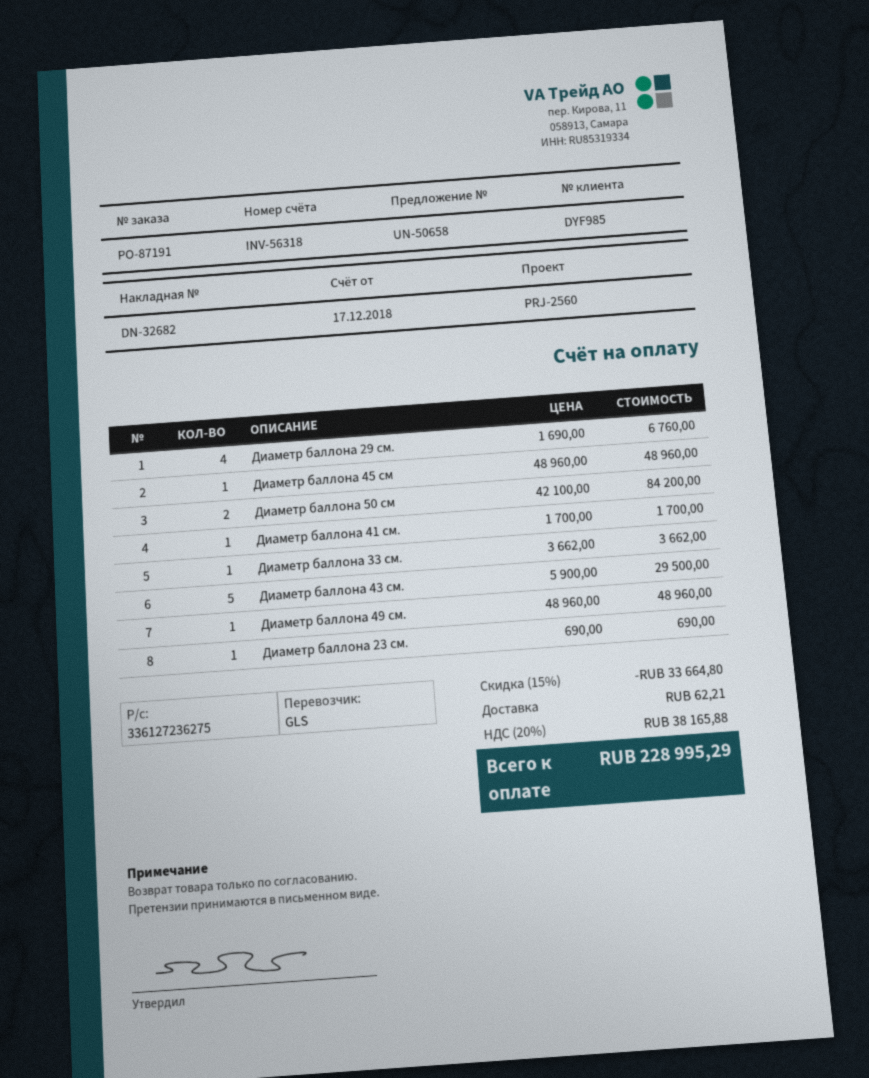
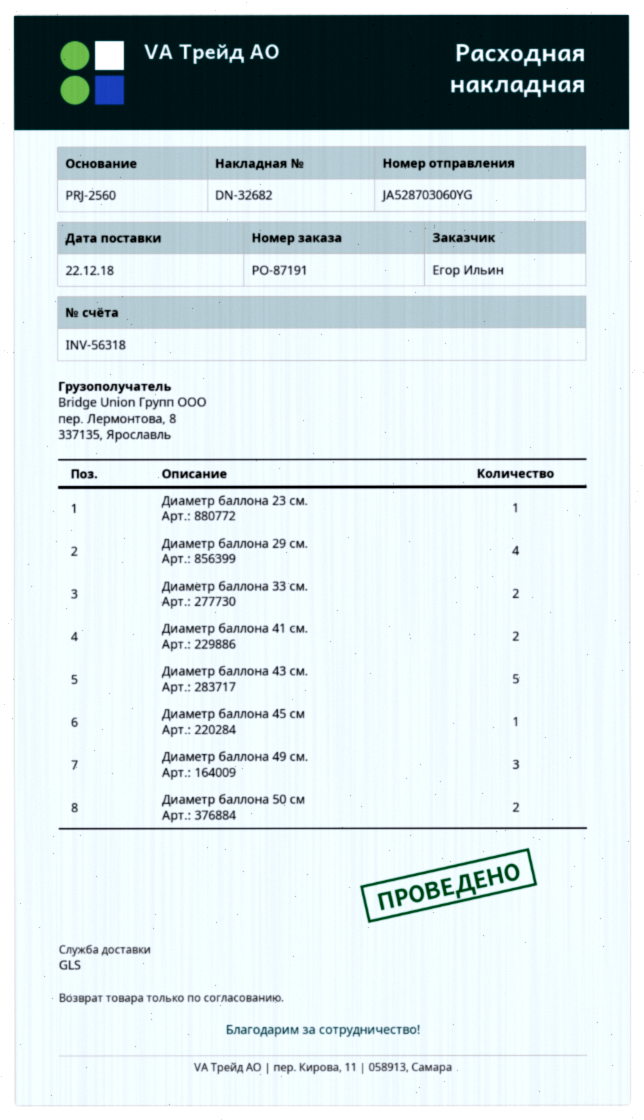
Диаметр баллона 41 см.: 1 -> 2
Диаметр баллона 33 см.: 1 -> 2
Диаметр баллона 49 см.: 1 -> 3

